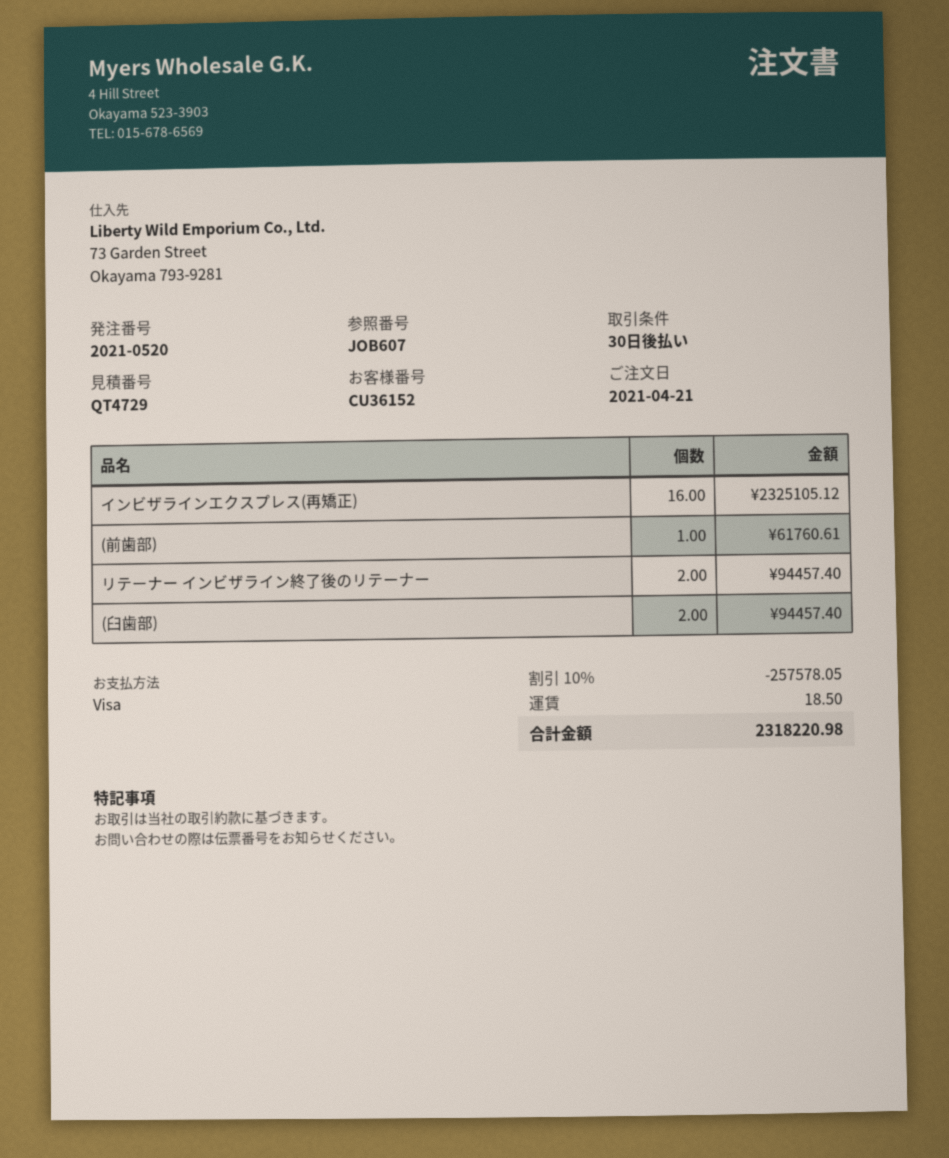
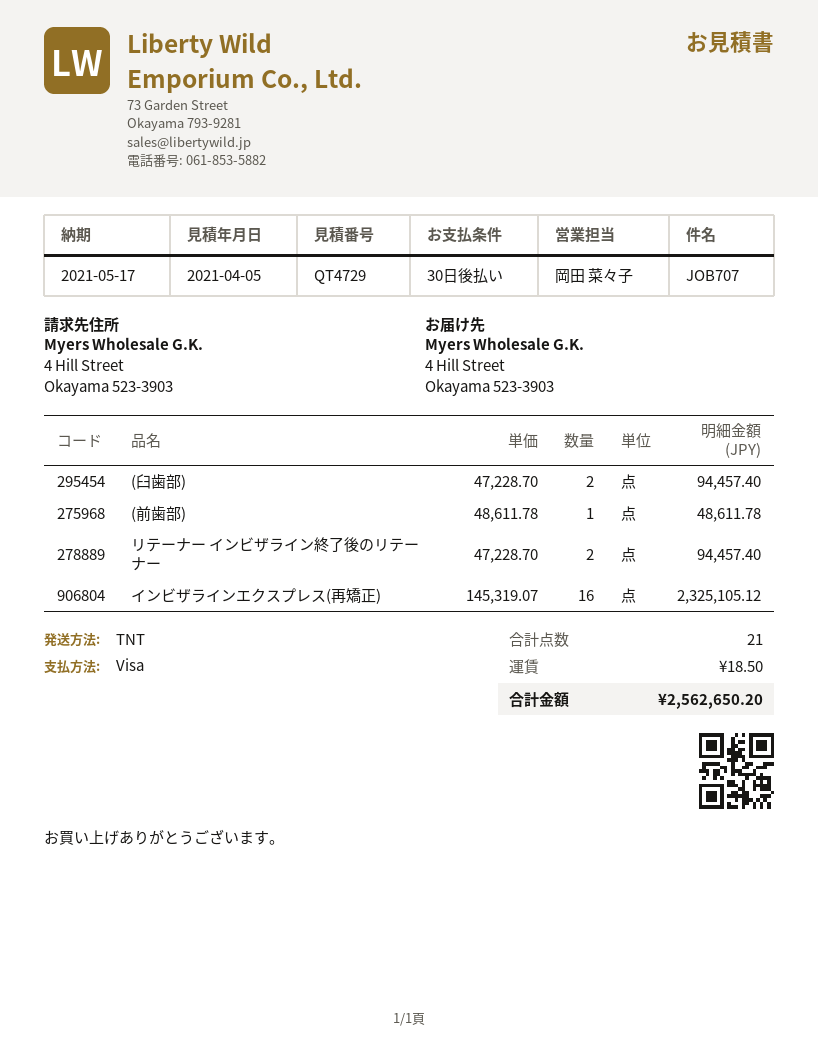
reference: JOB607 -> JOB707
(前歯部): 1 for 61760.61 -> 1 for 48611.78
discount: 10% = 257578.05 -> none
total: 2318220.98 -> 2562650.20

